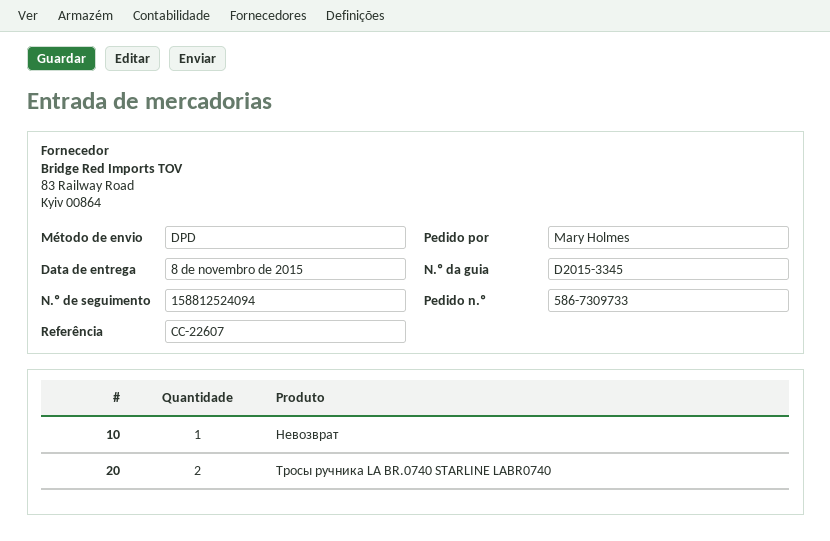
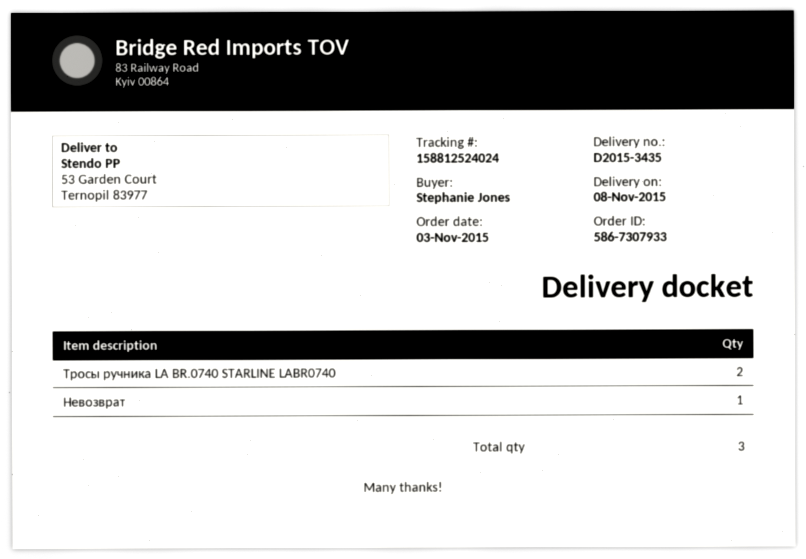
order number: 586-7309733 -> 586-7307933
delivery note number: D2015-3345 -> D2015-3435
ordered by: Mary Holmes -> Stephanie Jones
tracking number: 158812524094 -> 158812524024

